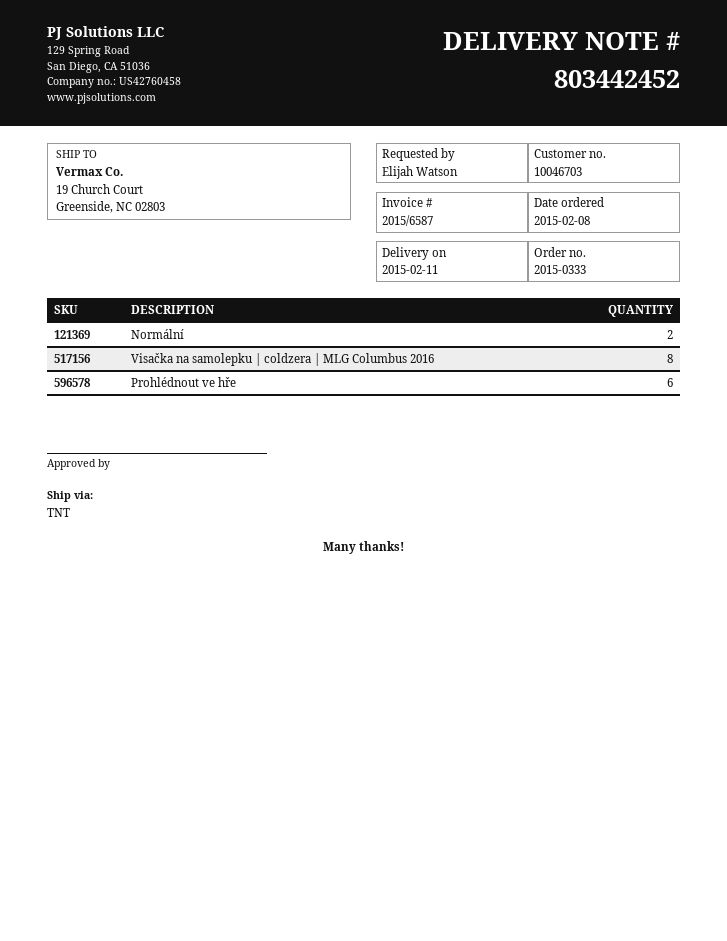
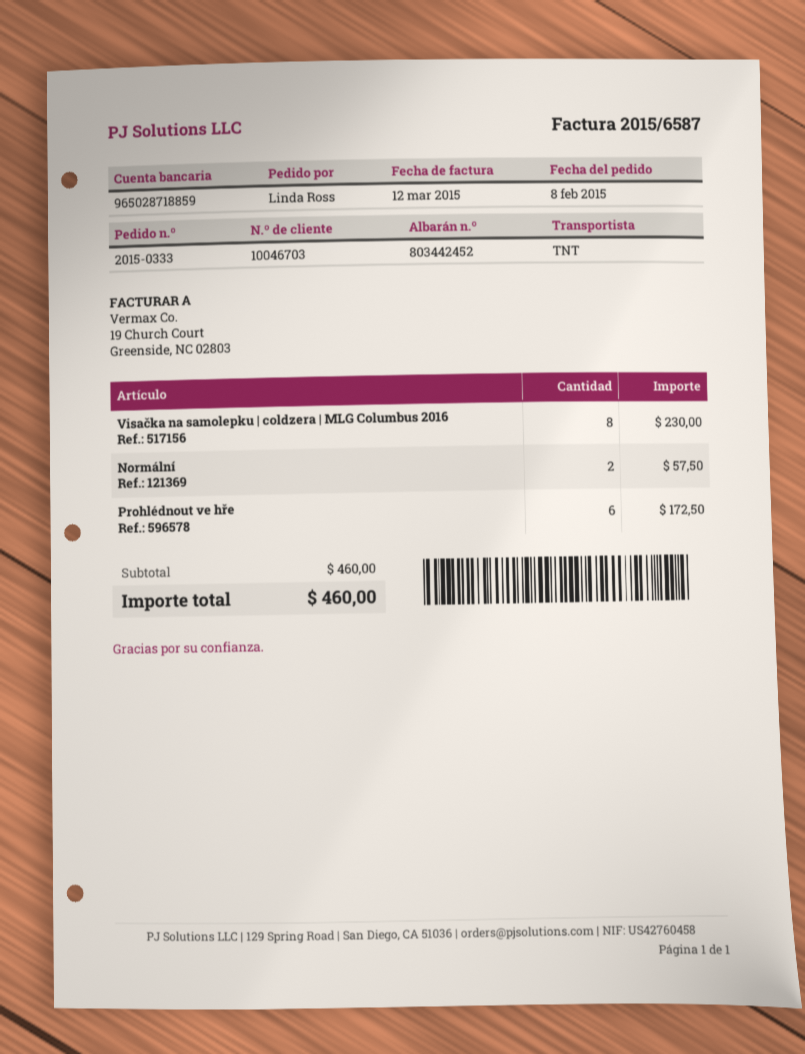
ordered by: Elijah Watson -> Linda Ross

